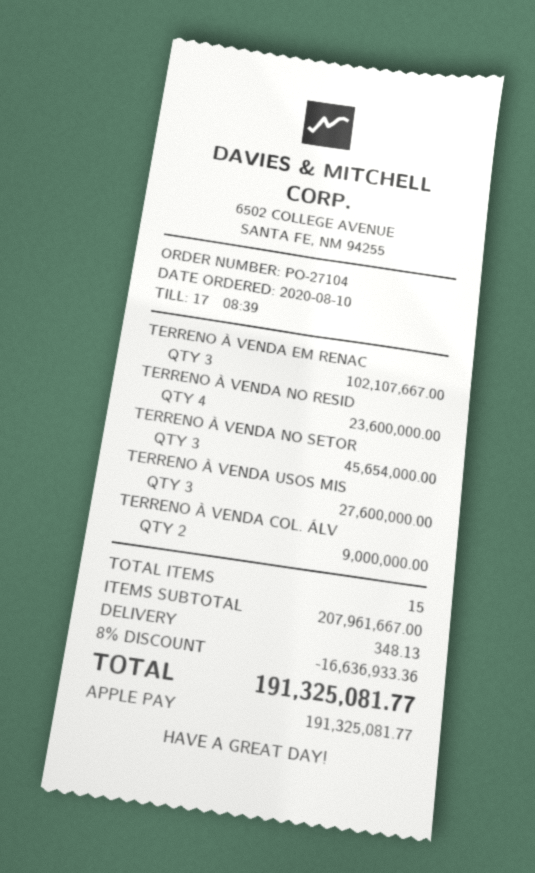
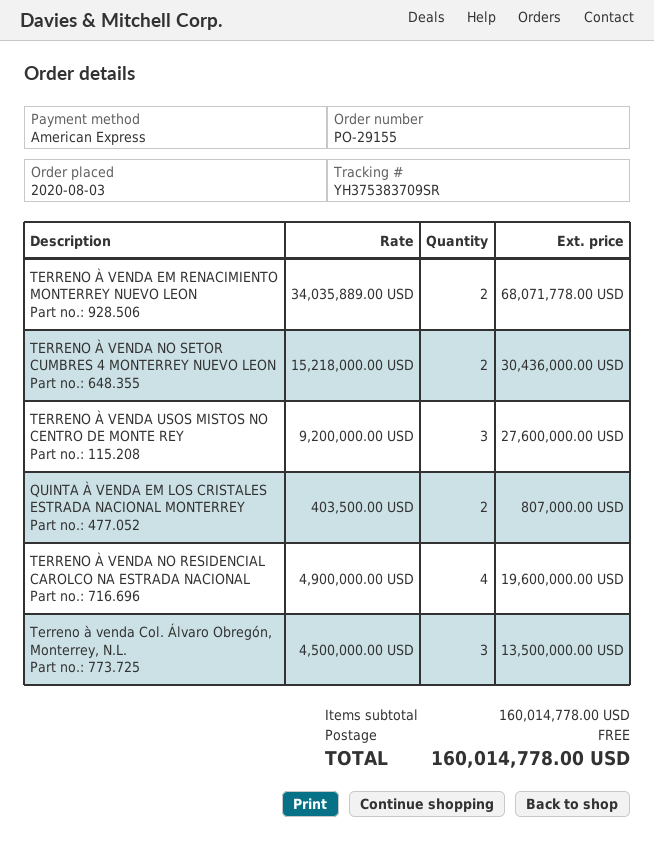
order number: PO-27104 -> PO-29155
order date: 2020-08-10 -> 2020-08-03
payment method: Apple Pay -> American Express
TERRENO À VENDA EM RENAC: 3 for 102107667.00 -> 2 for 68071778.00
TERRENO À VENDA NO RESID: 4 for 23600000.00 -> 4 for 19600000.00
TERRENO À VENDA NO SETOR: 3 for 45654000.00 -> 2 for 30436000.00
TERRENO À VENDA COL. ÁLV: 2 for 9000000.00 -> 3 for 13500000.00
QUINTA À VENDA EM LOS CRISTALES ESTRADA NACIONAL MONTERREY: none -> 2 for 807000.00
subtotal: 207961667.00 -> 160014778.00
discount: 8% = 16636933.36 -> none
shipping: 348.13 -> 0.00
total: 191325081.77 -> 160014778.00

